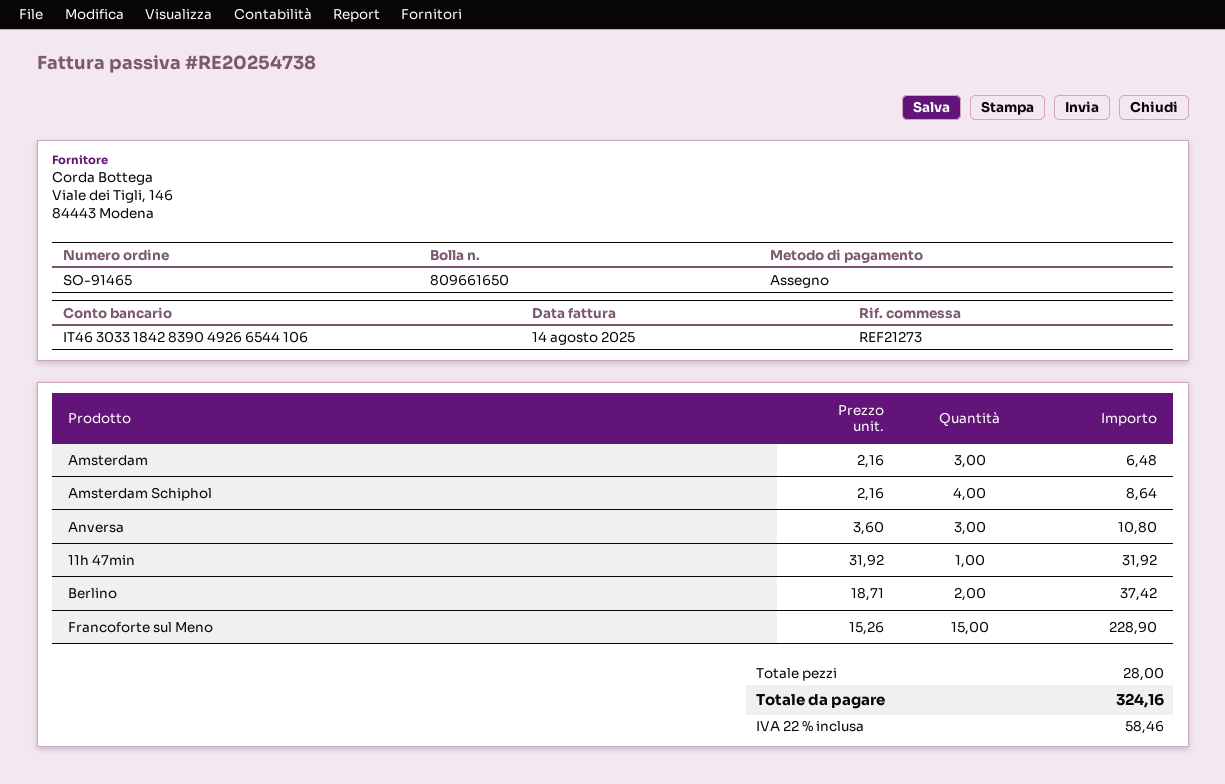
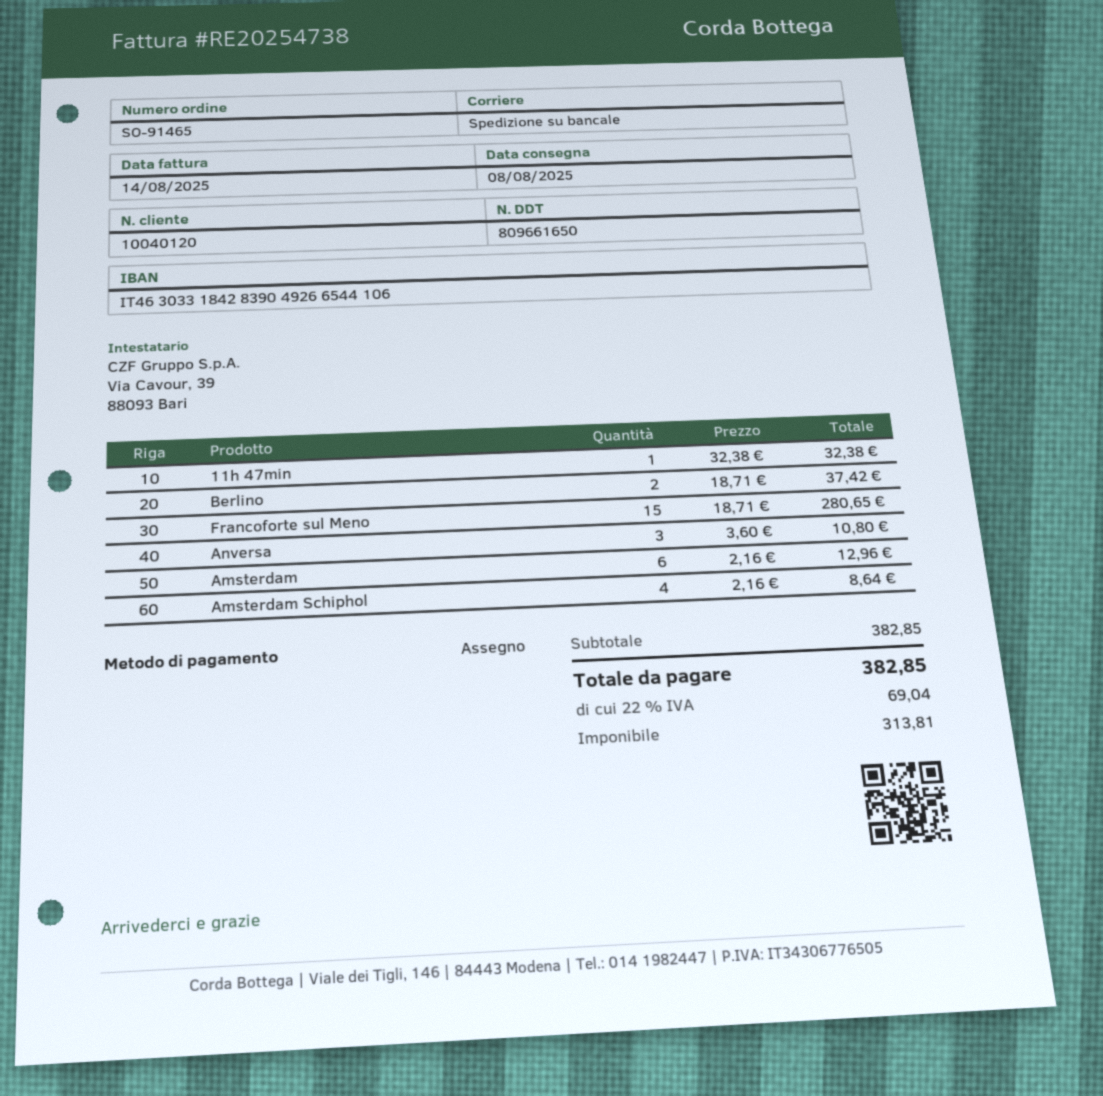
Amsterdam: 3 x 2.16 = 6.48 -> 6 x 2.16 = 12.96
11h 47min: 1 x 31.92 = 31.92 -> 1 x 32.38 = 32.38
Francoforte sul Meno: 15 x 15.26 = 228.90 -> 15 x 18.71 = 280.65
tax: 22% = 58.46 -> 22% = 69.04
total: 324.16 -> 382.85

